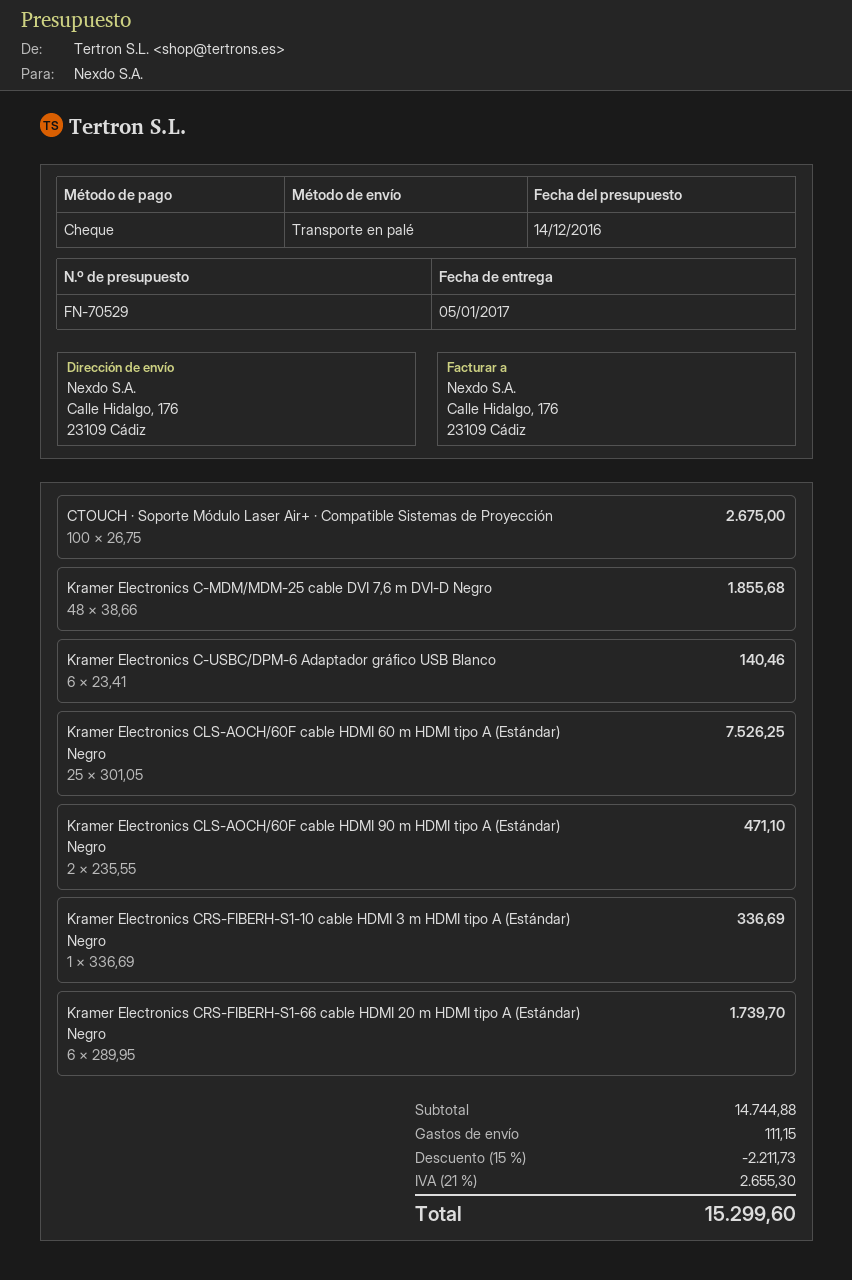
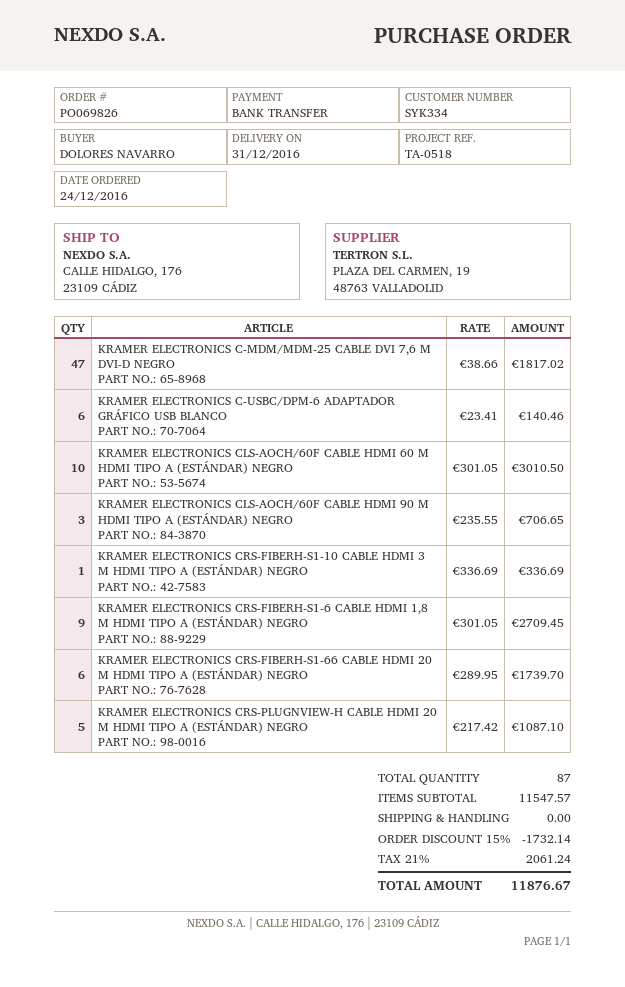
delivery date: 2017-01-05 -> 2016-12-31
payment method: cheque -> bank transfer
CTOUCH · Soporte Módulo Laser Air+ · Compatible Sistemas de Proyección: 100 x 26.75 = 2675.00 -> none
Kramer Electronics C-MDM/MDM-25 cable DVI 7,6 m DVI-D Negro: 48 x 38.66 = 1855.68 -> 47 x 38.66 = 1817.02
Kramer Electronics CLS-AOCH/60F cable HDMI 60 m HDMI tipo A (Estándar) Negro: 25 x 301.05 = 7526.25 -> 10 x 301.05 = 3010.50
Kramer Electronics CLS-AOCH/60F cable HDMI 90 m HDMI tipo A (Estándar) Negro: 2 x 235.55 = 471.10 -> 3 x 235.55 = 706.65
KRAMER ELECTRONICS CRS-FIBERH-S1-6 CABLE HDMI 1,8 M HDMI TIPO A (ESTÁNDAR) NEGRO: none -> 9 x 301.05 = 2709.45
KRAMER ELECTRONICS CRS-PLUGNVIEW-H CABLE HDMI 20 M HDMI TIPO A (ESTÁNDAR) NEGRO: none -> 5 x 217.42 = 1087.10
subtotal: 14744.88 -> 11547.57
discount: 15% = 2211.73 -> 15% = 1732.14
shipping: 111.15 -> 0.00
tax: 21% = 2655.30 -> 21% = 2061.24
total: 15299.60 -> 11876.67

